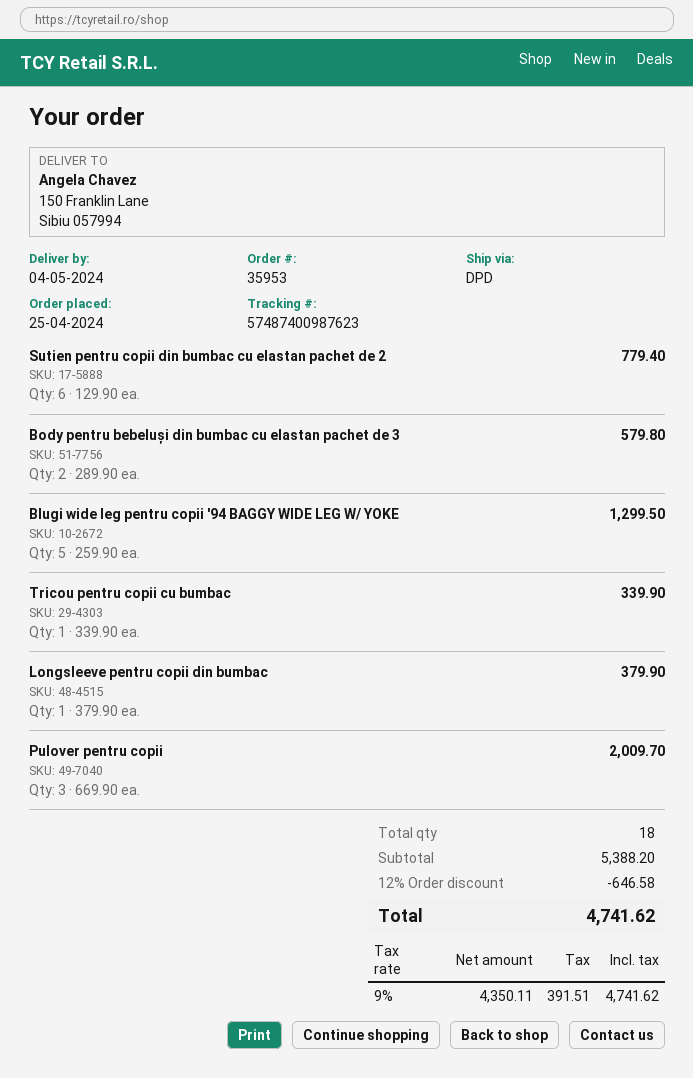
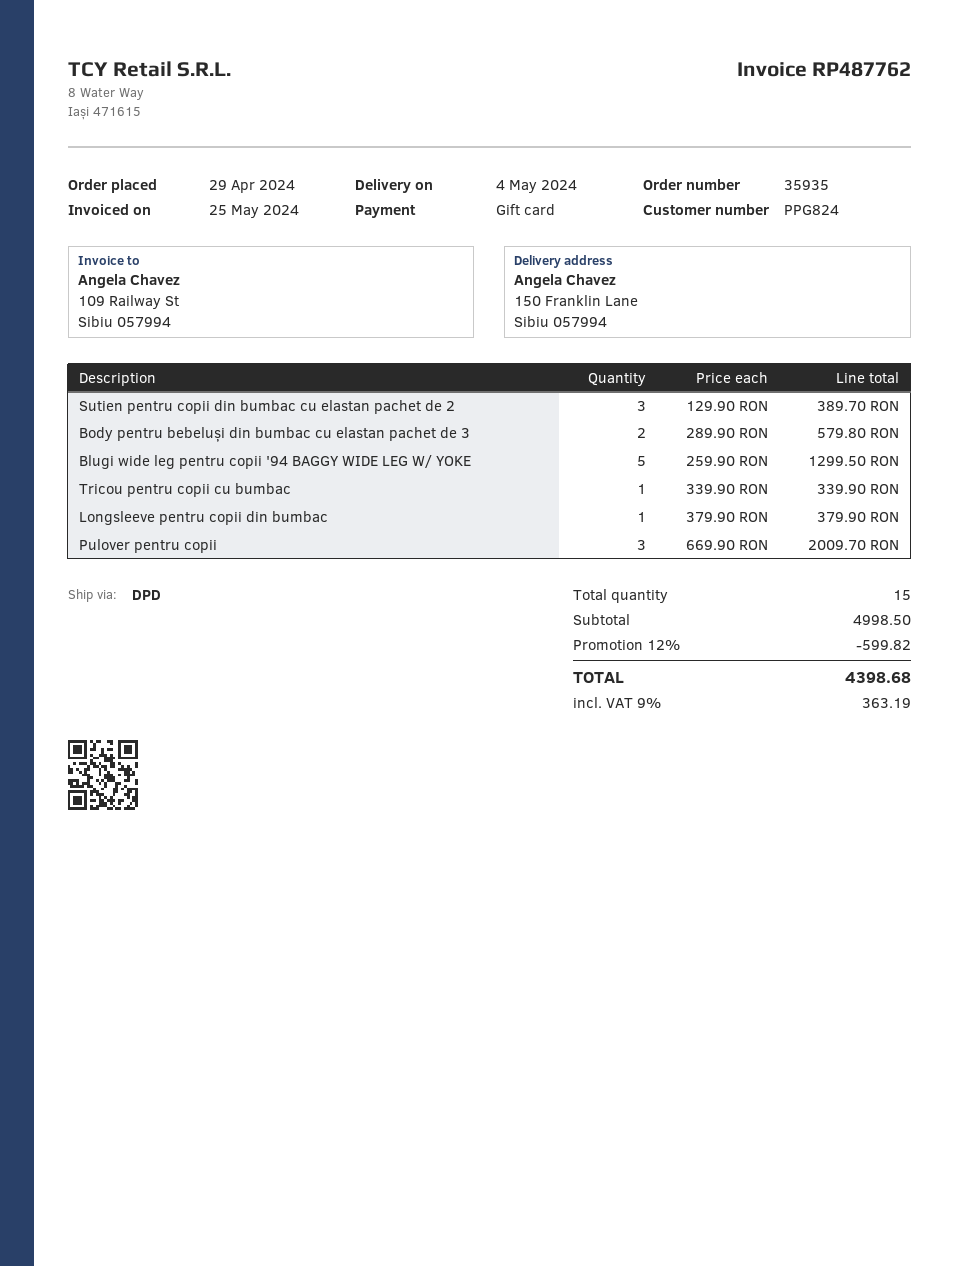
order number: 35953 -> 35935
order date: 2024-04-25 -> 2024-04-29
Sutien pentru copii din bumbac cu elastan pachet de 2: 6 x 129.90 = 779.40 -> 3 x 129.90 = 389.70
total quantity: 18 -> 15
subtotal: 5388.20 -> 4998.50
discount: 12% = 646.58 -> 12% = 599.82
tax: 9% = 391.51 -> 9% = 363.19
total: 4741.62 -> 4398.68

